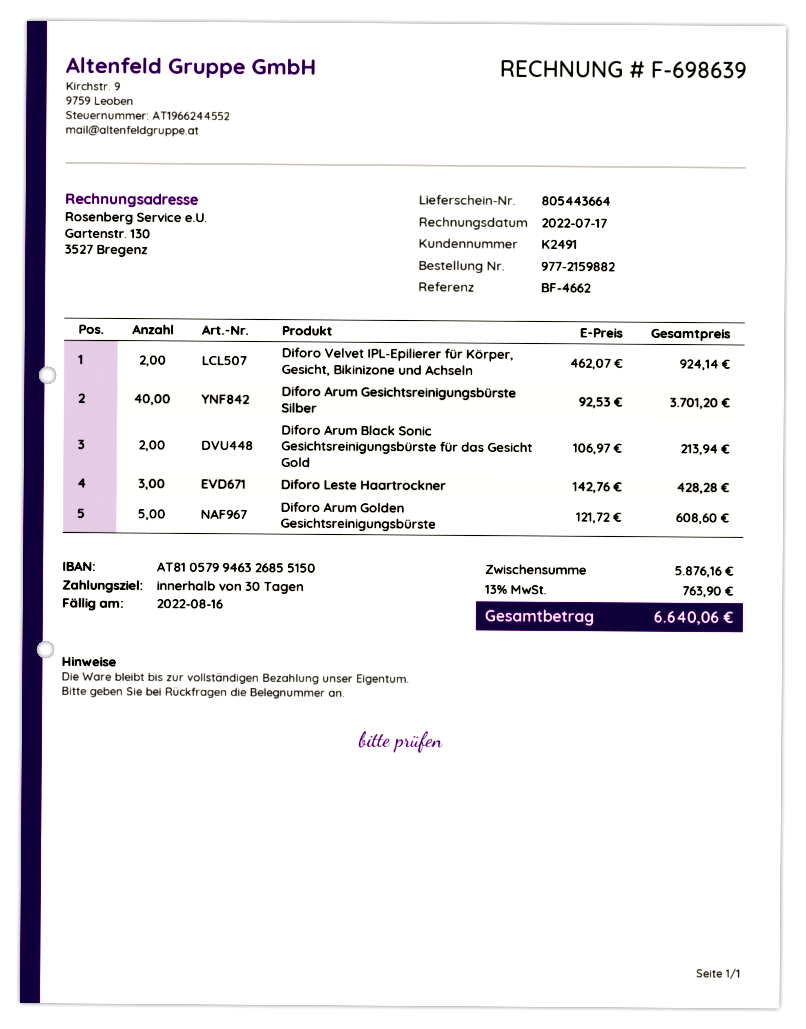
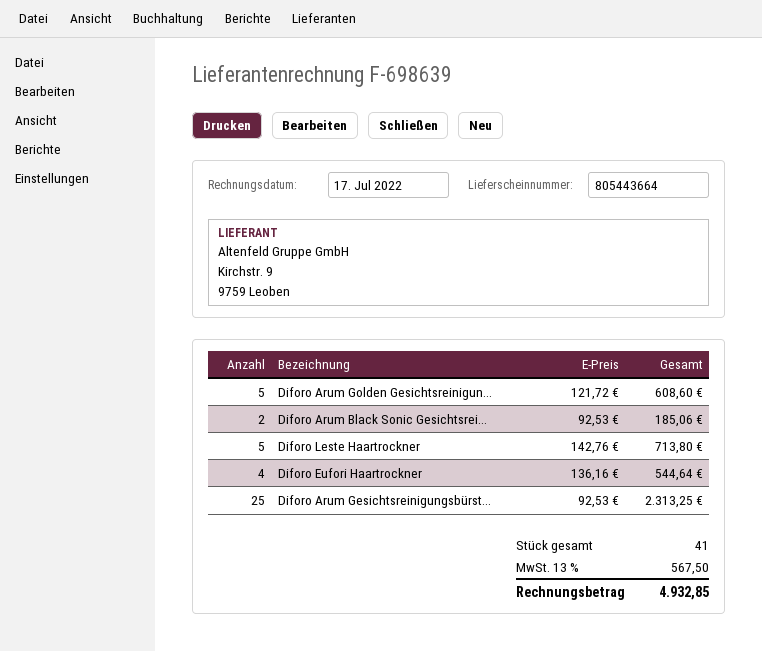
Diforo Velvet IPL-Epilierer für Körper, Gesicht, Bikinizone und Achseln: 2 x 462.07 = 924.14 -> none
Diforo Arum Gesichtsreinigungsbürste Silber: 40 x 92.53 = 3701.20 -> 25 x 92.53 = 2313.25
Diforo Arum Black Sonic Gesichtsreinigungsbürste für das Gesicht Gold: 2 x 106.97 = 213.94 -> 2 x 92.53 = 185.06
Diforo Leste Haartrockner: 3 x 142.76 = 428.28 -> 5 x 142.76 = 713.80
Diforo Eufori Haartrockner: none -> 4 x 136.16 = 544.64
tax: 13% = 763.90 -> 13% = 567.50
total: 6640.06 -> 4932.85

